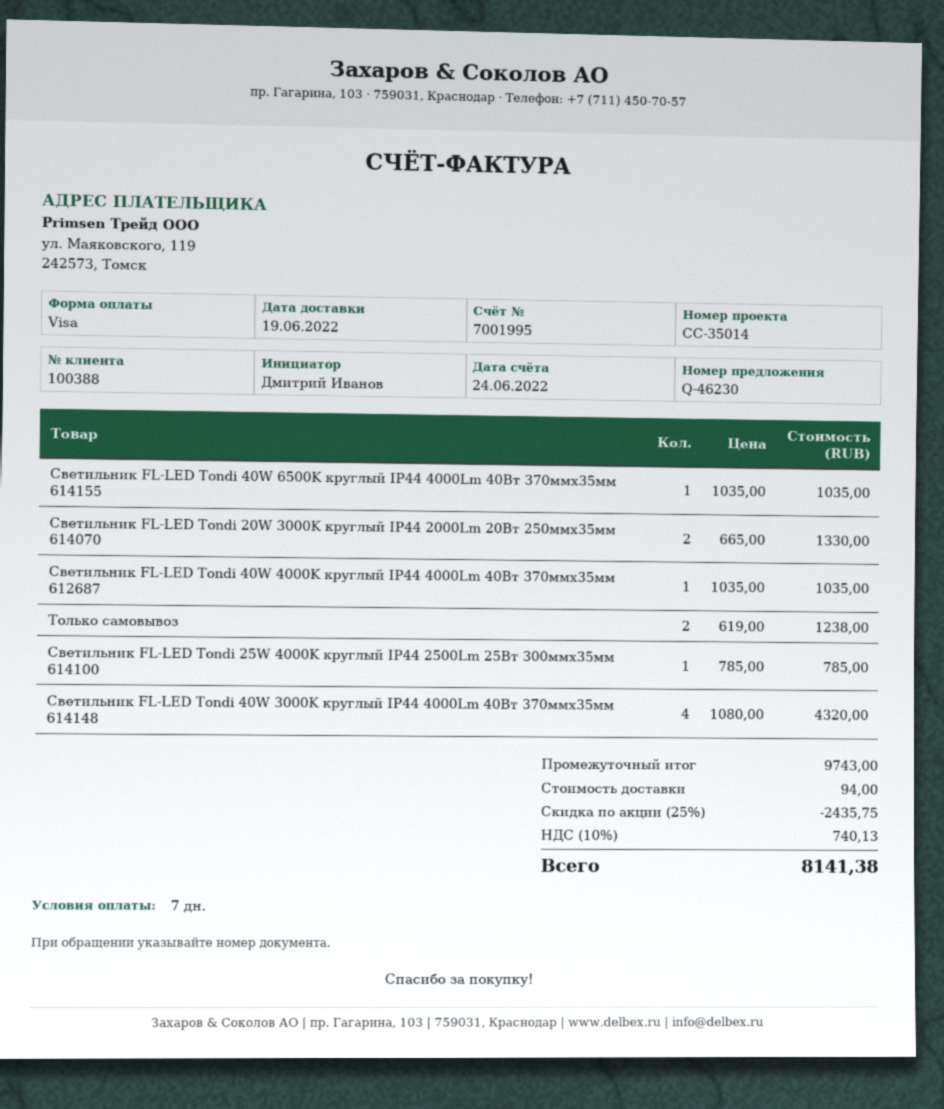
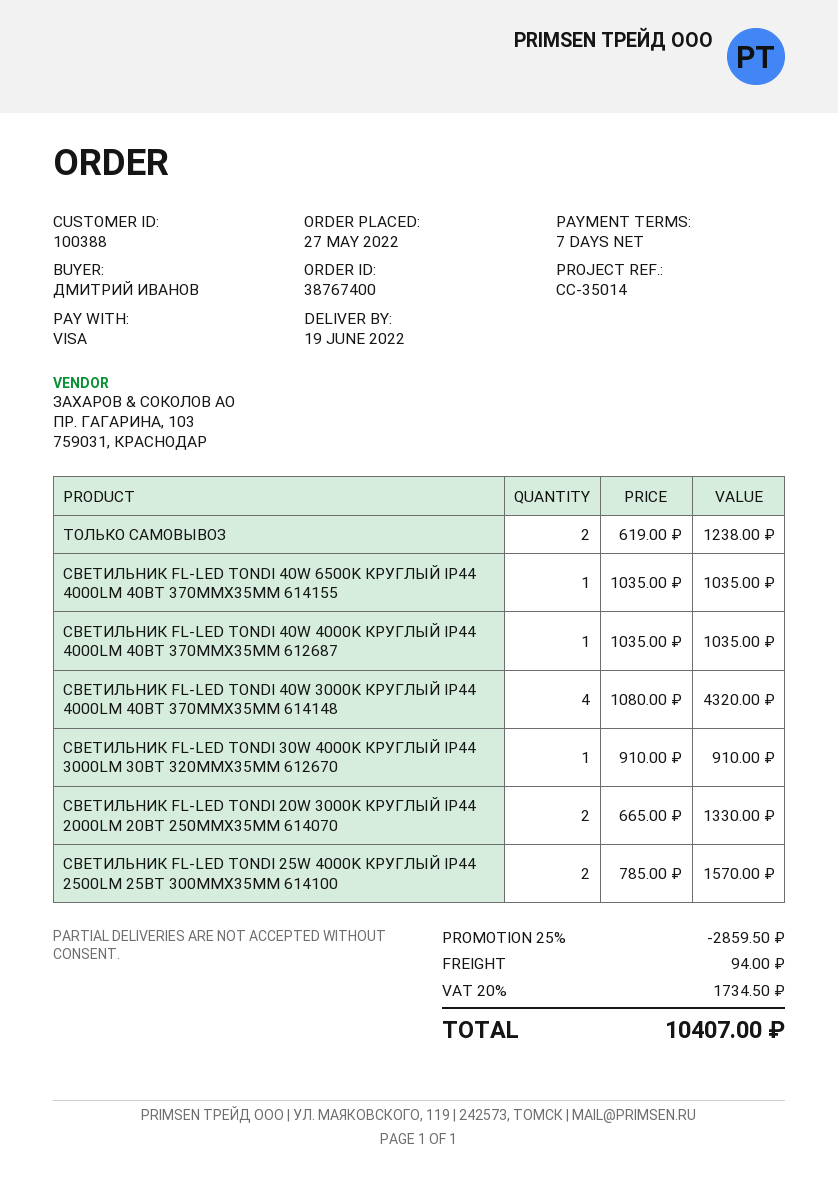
Светильник FL-LED Tondi 25W 4000K круглый IP44 2500Lm 25Вт 300ммx35мм 614100: 1 x 785.00 = 785.00 -> 2 x 785.00 = 1570.00
СВЕТИЛЬНИК FL-LED TONDI 30W 4000K КРУГЛЫЙ IP44 3000LM 30ВТ 320ММX35ММ 612670: none -> 1 x 910.00 = 910.00
discount: 25% = 2435.75 -> 25% = 2859.50
tax: 10% = 740.13 -> 20% = 1734.50
total: 8141.38 -> 10407.00

